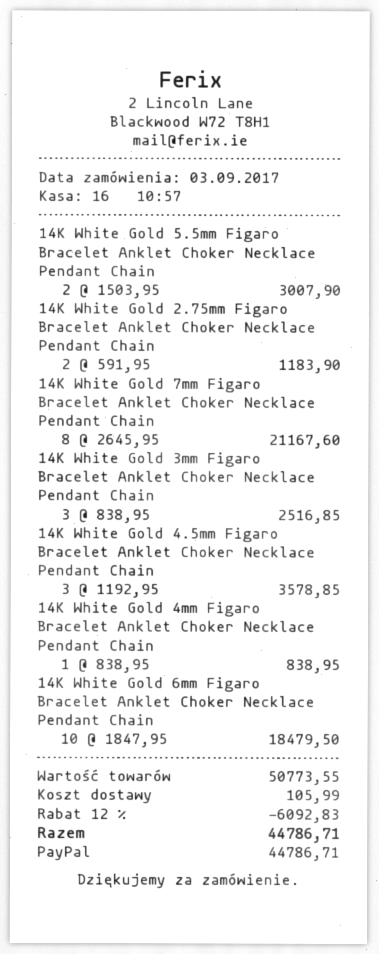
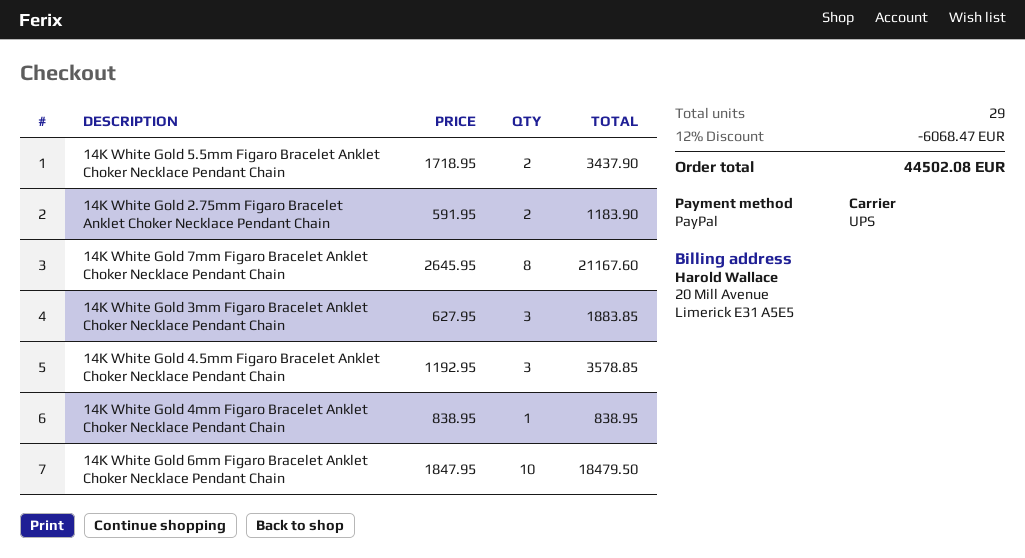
14K White Gold 5.5mm Figaro Bracelet Anklet Choker Necklace Pendant Chain: 2 x 1503.95 = 3007.90 -> 2 x 1718.95 = 3437.90
14K White Gold 3mm Figaro Bracelet Anklet Choker Necklace Pendant Chain: 3 x 838.95 = 2516.85 -> 3 x 627.95 = 1883.85
discount: 12% = 6092.83 -> 12% = 6068.47
shipping: 105.99 -> none
total: 44786.71 -> 44502.08

